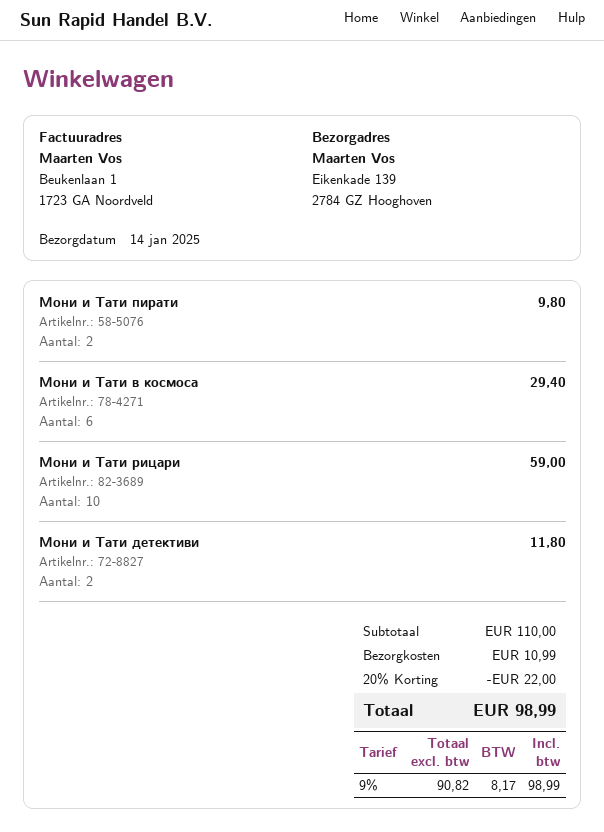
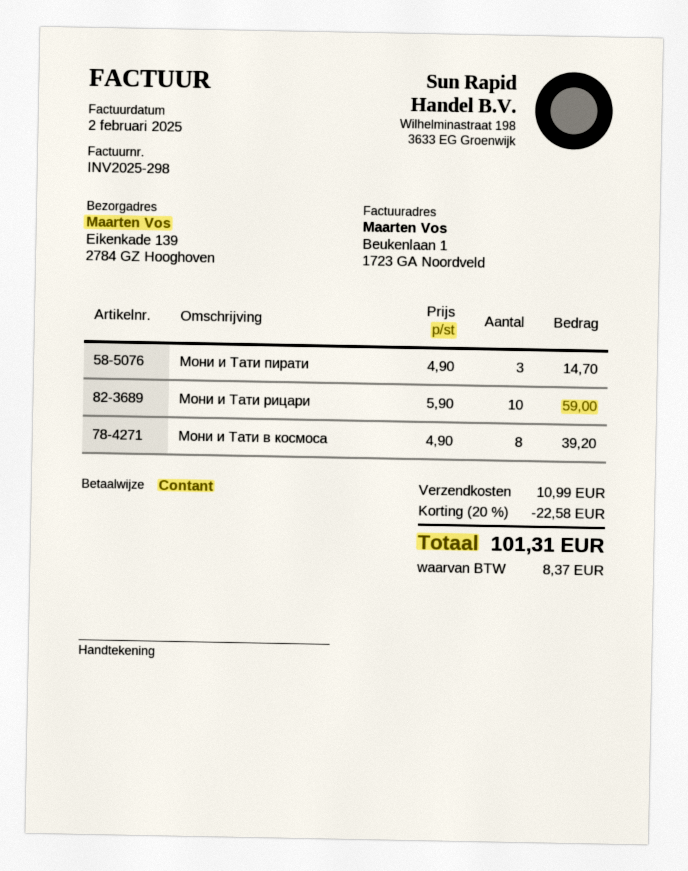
Мони и Тати пирати: 2 for 9.80 -> 3 for 14.70
Мони и Тати в космоса: 6 for 29.40 -> 8 for 39.20
Мони и Тати детективи: 2 for 11.80 -> none
discount: 20% = 22.00 -> 20% = 22.58
tax: 8.17 -> 8.37
total: 98.99 -> 101.31

